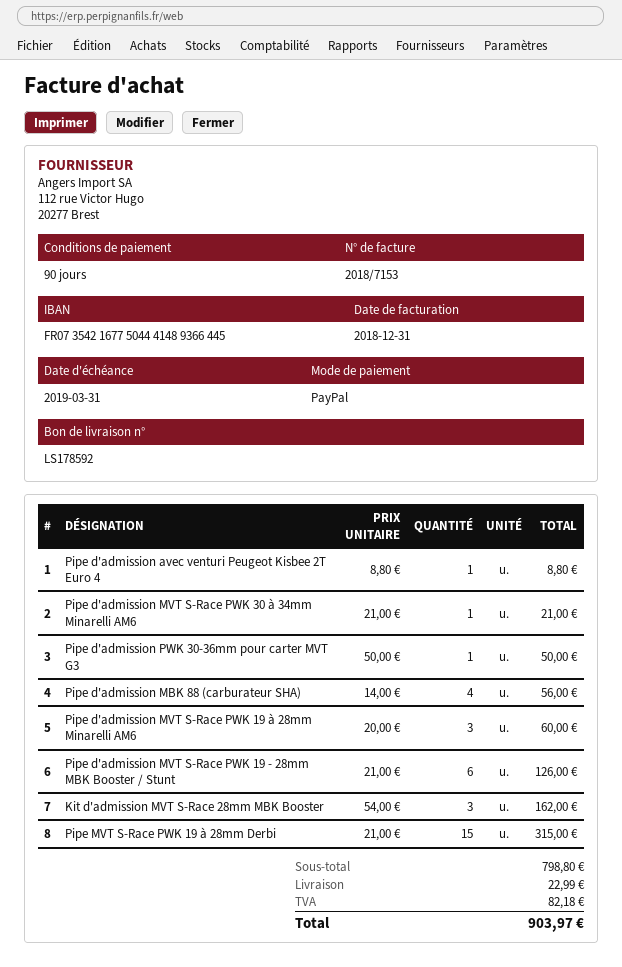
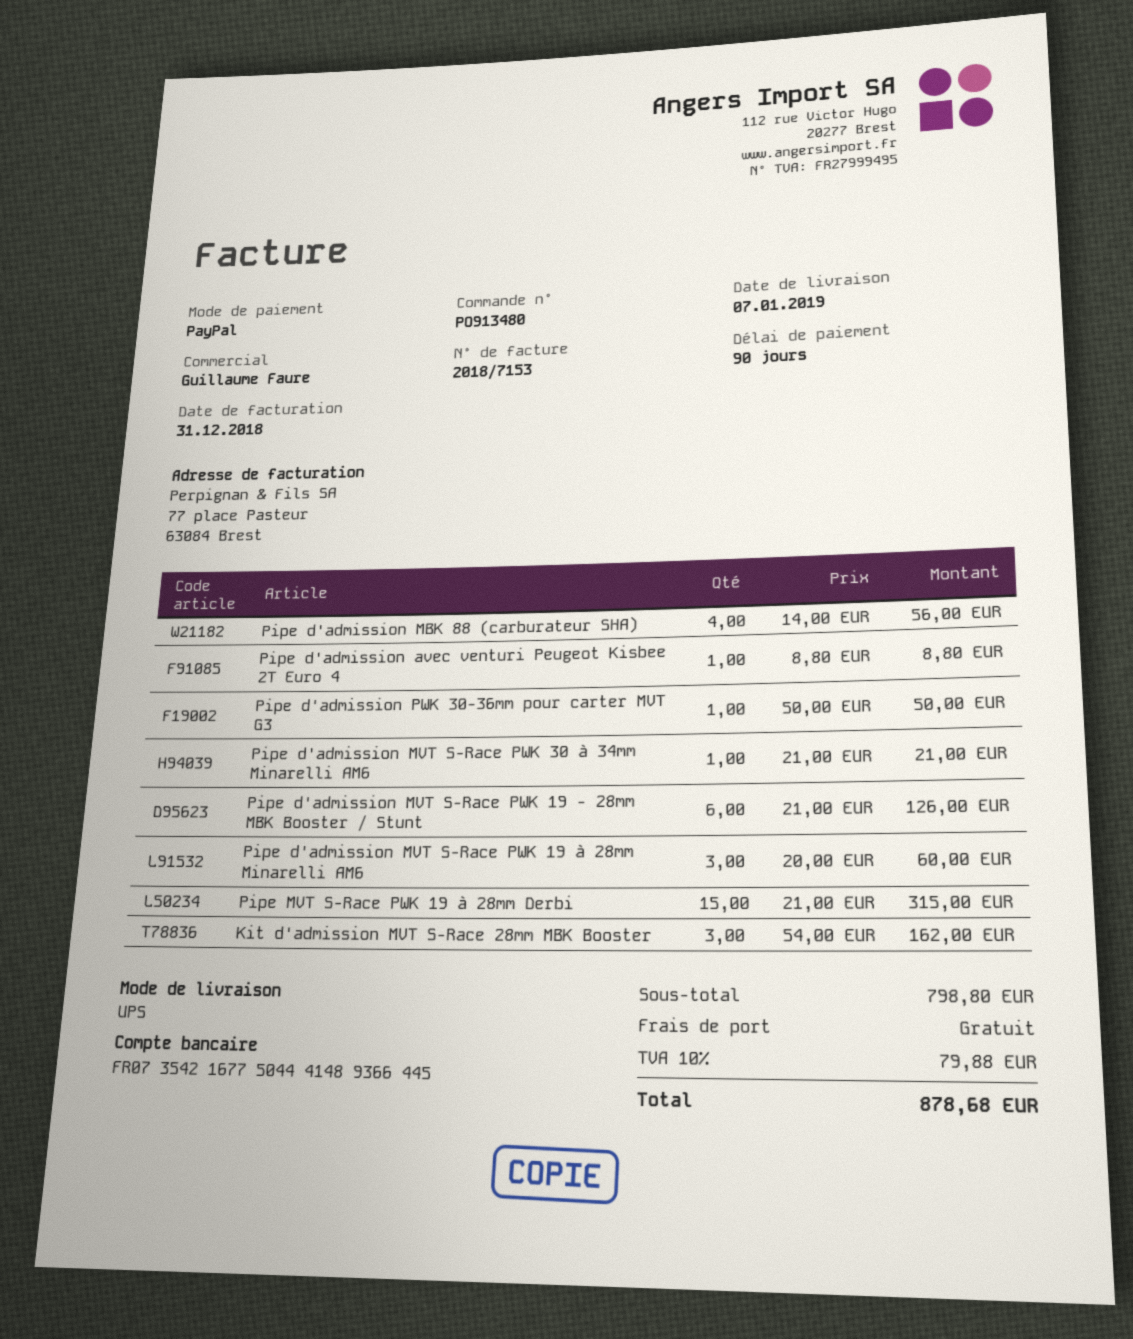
shipping: 22.99 -> 0.00
tax: 82.18 -> 79.88
total: 903.97 -> 878.68

